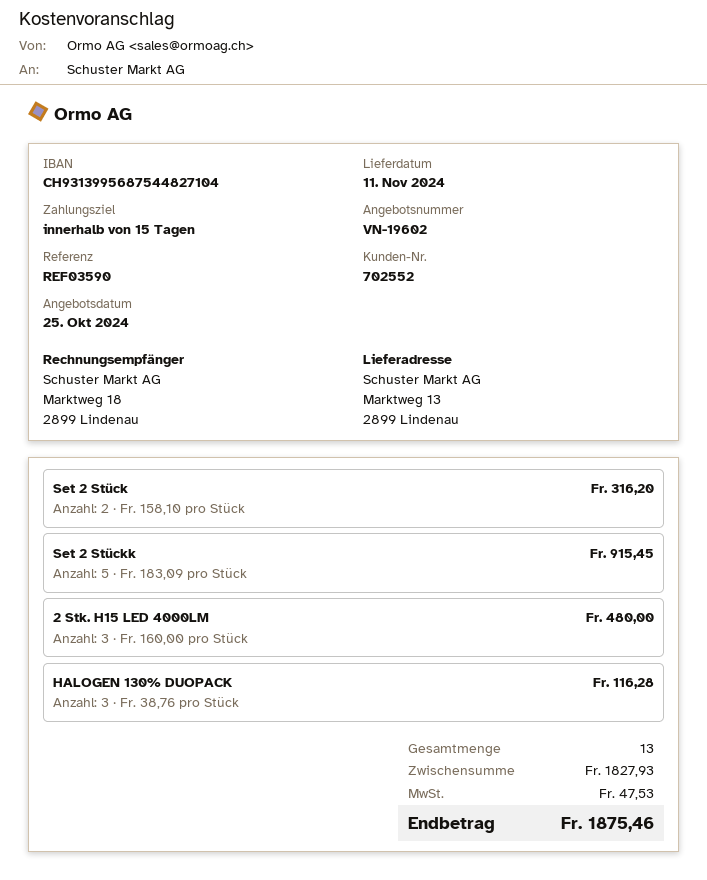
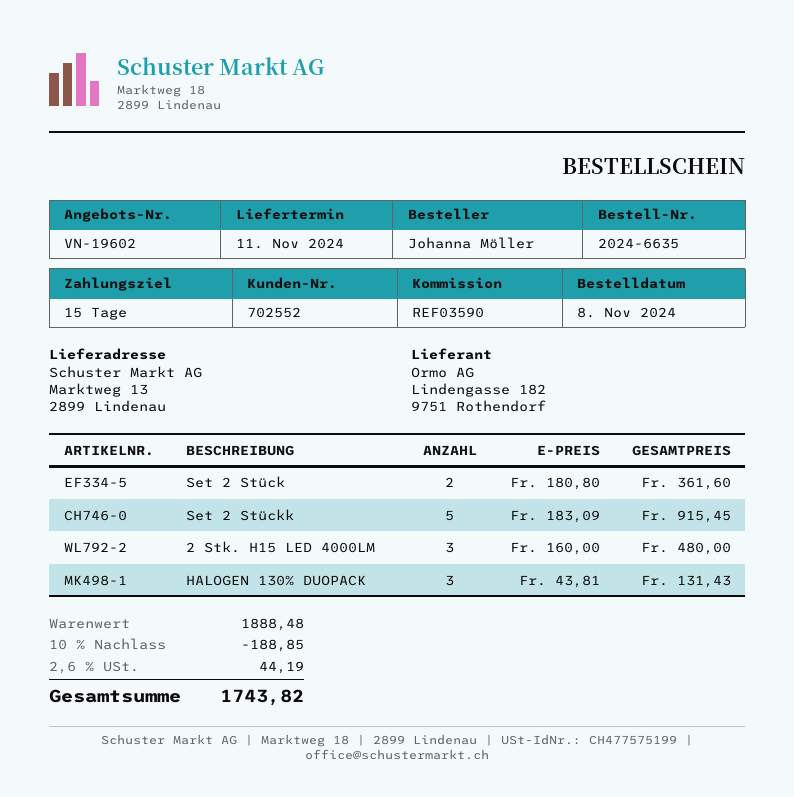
Set 2 Stück: 2 x 158.10 = 316.20 -> 2 x 180.80 = 361.60
HALOGEN 130% DUOPACK: 3 x 38.76 = 116.28 -> 3 x 43.81 = 131.43
subtotal: 1827.93 -> 1888.48
discount: none -> 10% = 188.85
tax: 47.53 -> 44.19
total: 1875.46 -> 1743.82

